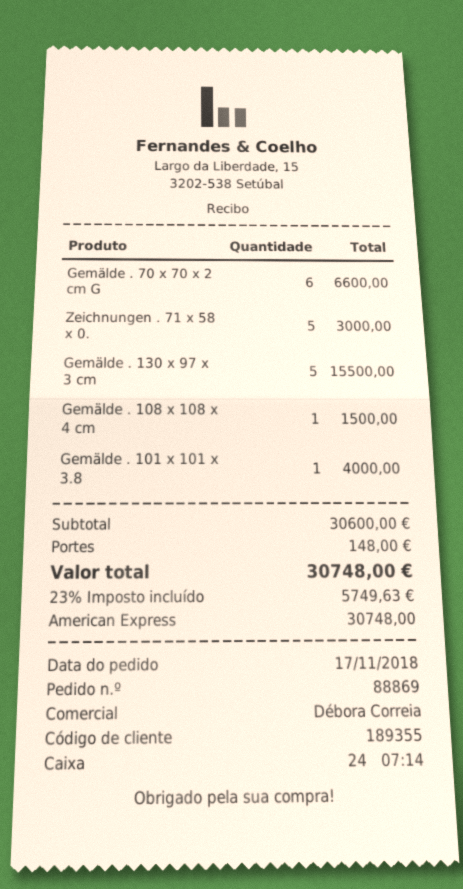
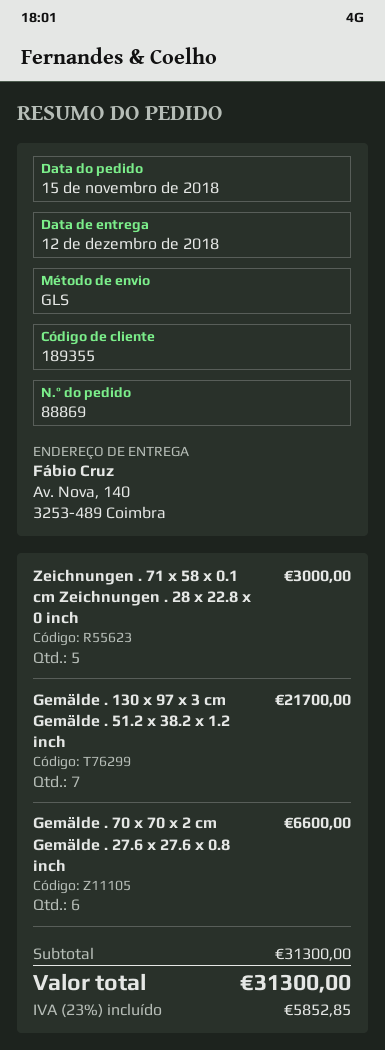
order date: 2018-11-17 -> 2018-11-15
Gemälde . 130 x 97 x 3 cm: 5 for 15500.00 -> 7 for 21700.00
Gemälde . 108 x 108 x 4 cm: 1 for 1500.00 -> none
Gemälde . 101 x 101 x 3.8: 1 for 4000.00 -> none
subtotal: 30600.00 -> 31300.00
shipping: 148.00 -> none
tax: 23% = 5749.63 -> 23% = 5852.85
total: 30748.00 -> 31300.00

